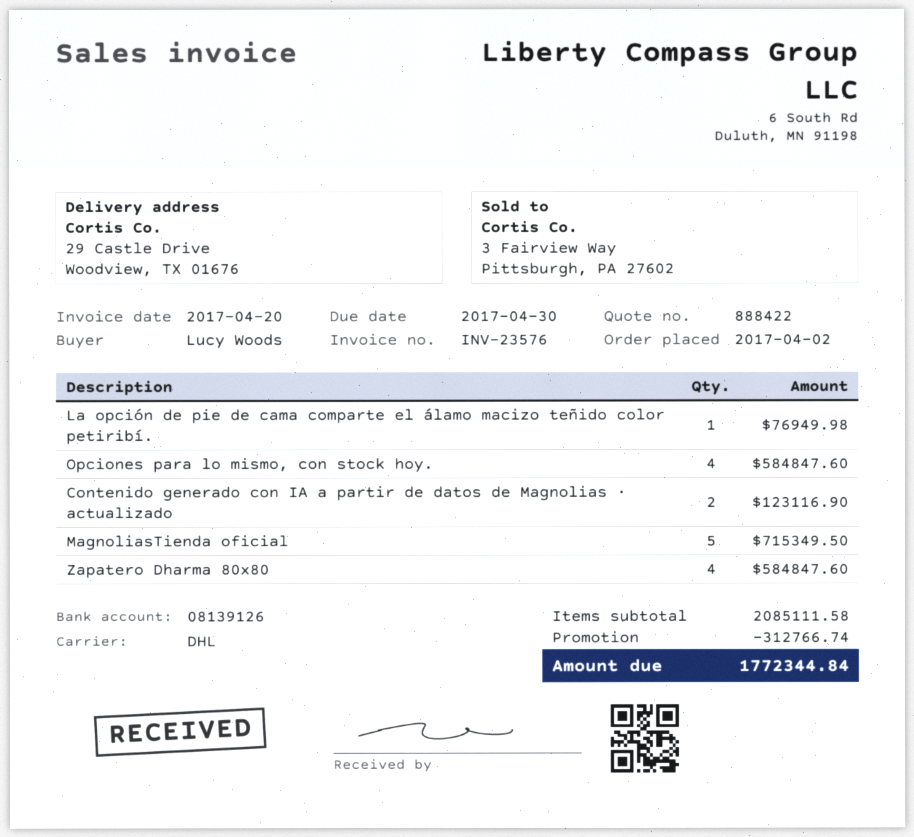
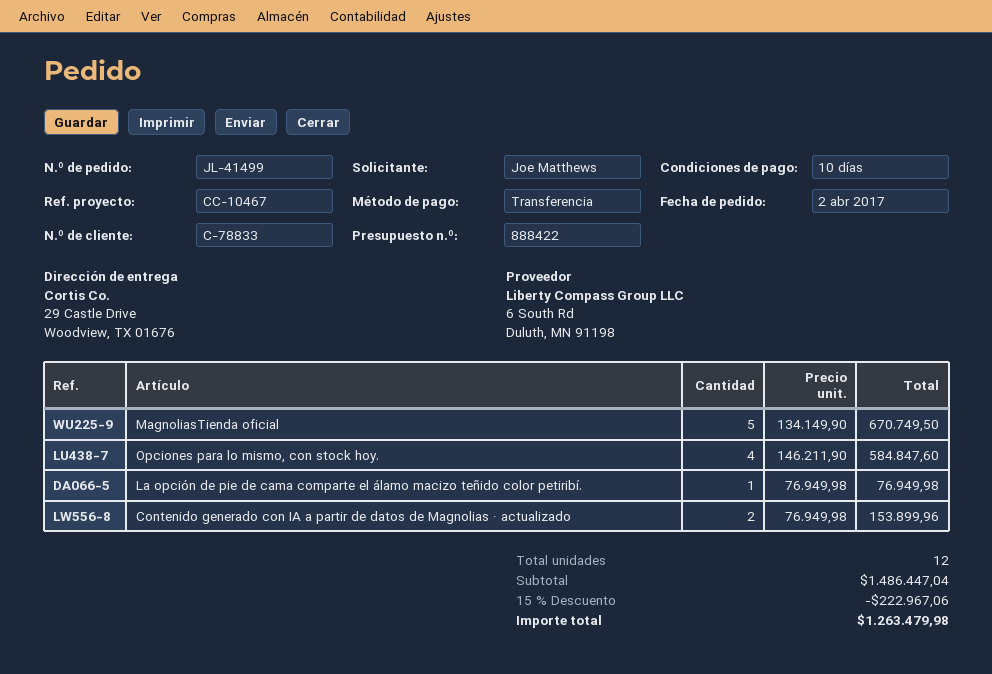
ordered by: Lucy Woods -> Joe Matthews
Contenido generado con IA a partir de datos de Magnolias · actualizado: 2 for 123116.90 -> 2 for 153899.96
MagnoliasTienda oficial: 5 for 715349.50 -> 5 for 670749.50
Zapatero Dharma 80x80: 4 for 584847.60 -> none
subtotal: 2085111.58 -> 1486447.04
discount: 312766.74 -> 222967.06
total: 1772344.84 -> 1263479.98

